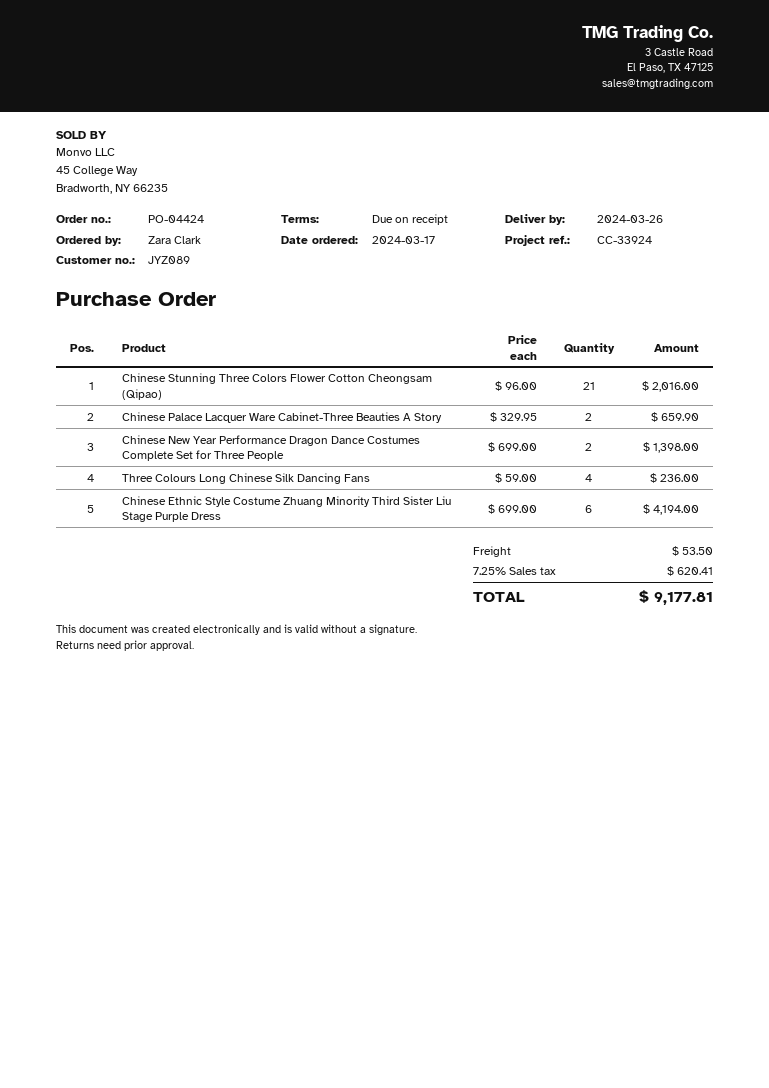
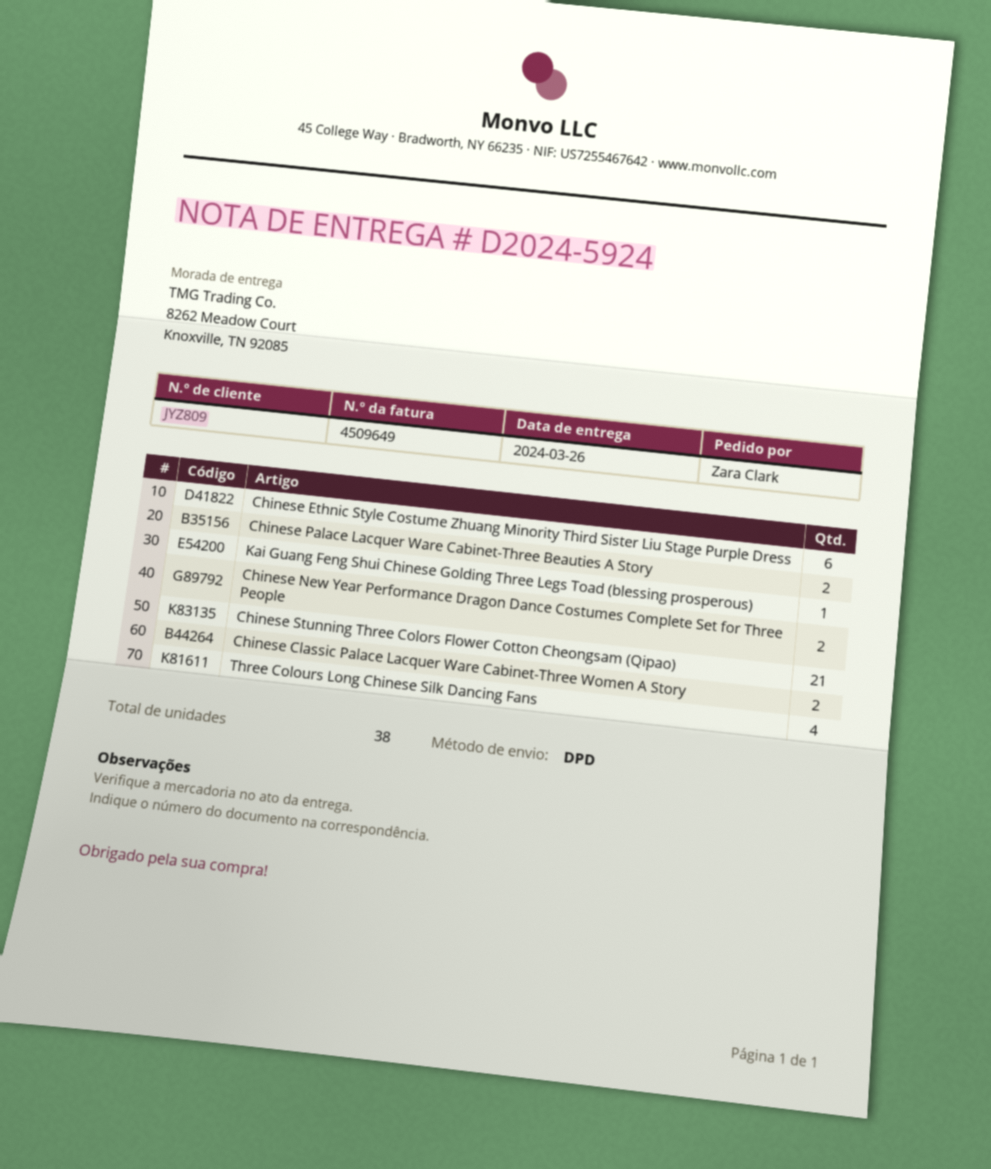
customer number: JYZ089 -> JYZ809
Kai Guang Feng Shui Chinese Golding Three Legs Toad (blessing prosperous): none -> 1
Chinese Classic Palace Lacquer Ware Cabinet-Three Women A Story: none -> 2

